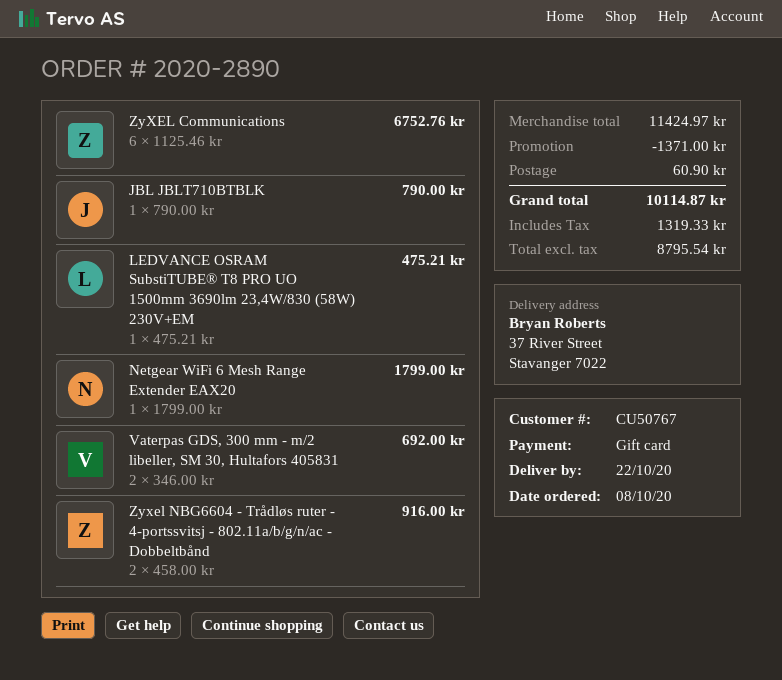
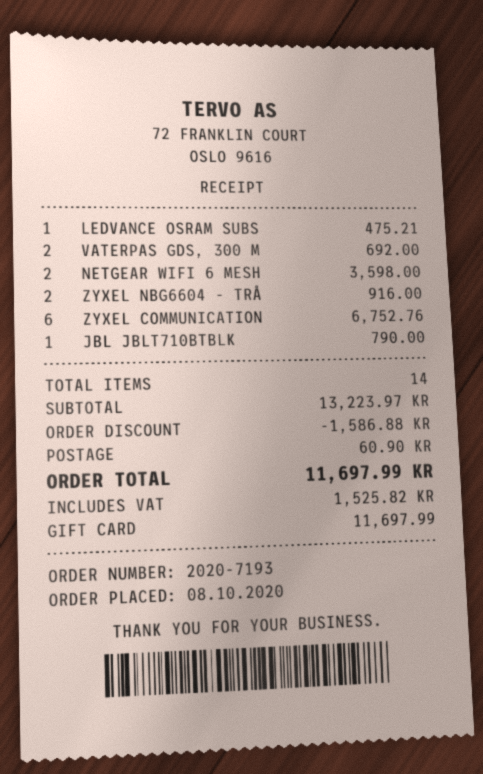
order number: 2020-2890 -> 2020-7193
Netgear WiFi 6 Mesh Range Extender EAX20: 1 for 1799.00 -> 2 for 3598.00
subtotal: 11424.97 -> 13223.97
discount: 1371.00 -> 1586.88
tax: 1319.33 -> 1525.82
total: 10114.87 -> 11697.99

